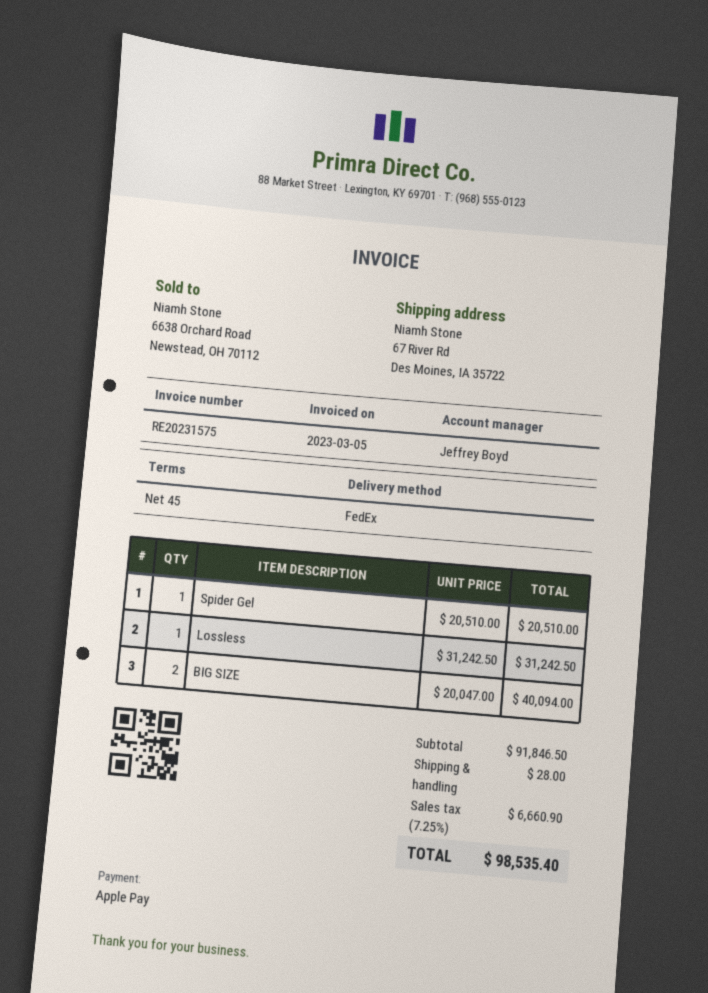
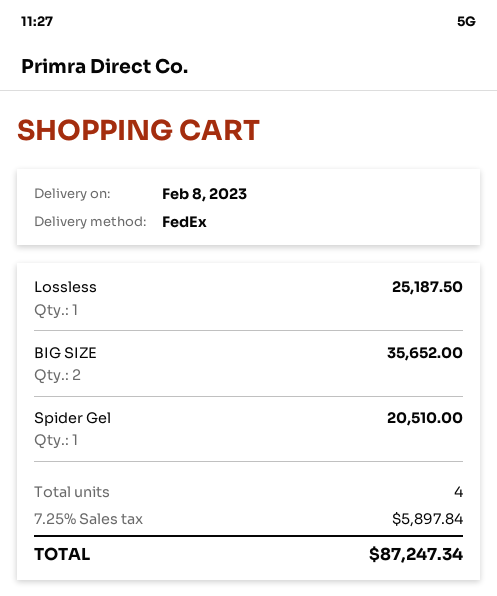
Lossless: 1 for 31242.50 -> 1 for 25187.50
BIG SIZE: 2 for 40094.00 -> 2 for 35652.00
shipping: 28.00 -> none
tax: 7.25% = 6660.90 -> 7.25% = 5897.84
total: 98535.40 -> 87247.34

